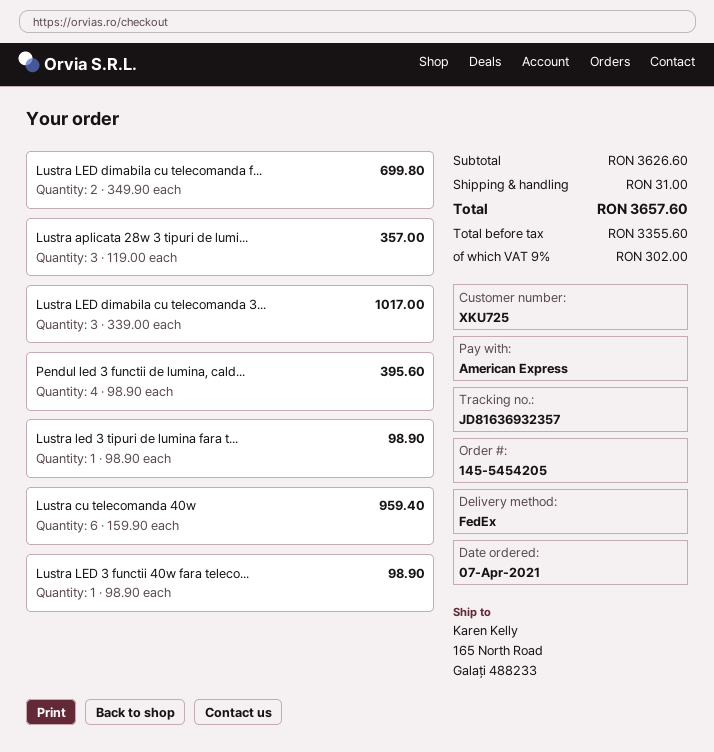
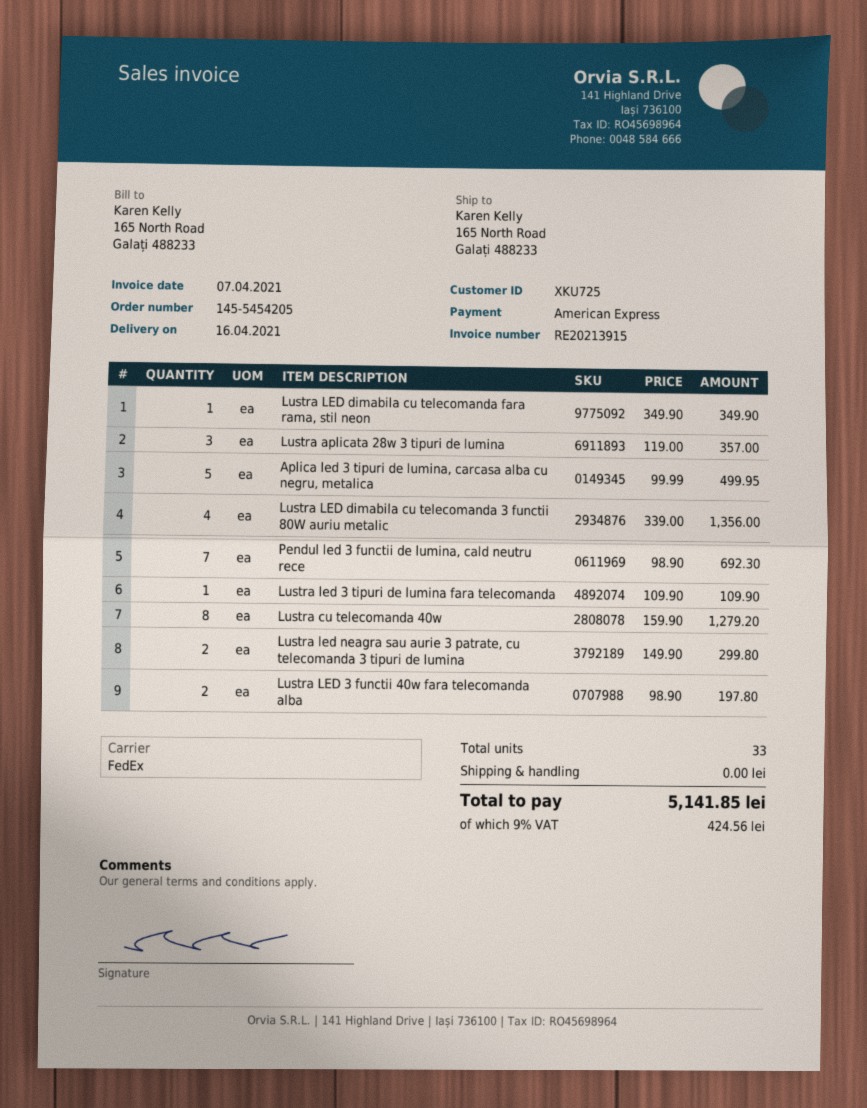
Lustra LED dimabila cu telecomanda f...: 2 x 349.90 = 699.80 -> 1 x 349.90 = 349.90
Lustra LED dimabila cu telecomanda 3...: 3 x 339.00 = 1017.00 -> 4 x 339.00 = 1356.00
Pendul led 3 functii de lumina, cald...: 4 x 98.90 = 395.60 -> 7 x 98.90 = 692.30
Lustra led 3 tipuri de lumina fara t...: 1 x 98.90 = 98.90 -> 1 x 109.90 = 109.90
Lustra cu telecomanda 40w: 6 x 159.90 = 959.40 -> 8 x 159.90 = 1279.20
Lustra LED 3 functii 40w fara teleco...: 1 x 98.90 = 98.90 -> 2 x 98.90 = 197.80
Aplica led 3 tipuri de lumina, carcasa alba cu negru, metalica: none -> 5 x 99.99 = 499.95
Lustra led neagra sau aurie 3 patrate, cu telecomanda 3 tipuri de lumina: none -> 2 x 149.90 = 299.80
shipping: 31.00 -> 0.00
tax: 9% = 302.00 -> 9% = 424.56
total: 3657.60 -> 5141.85

